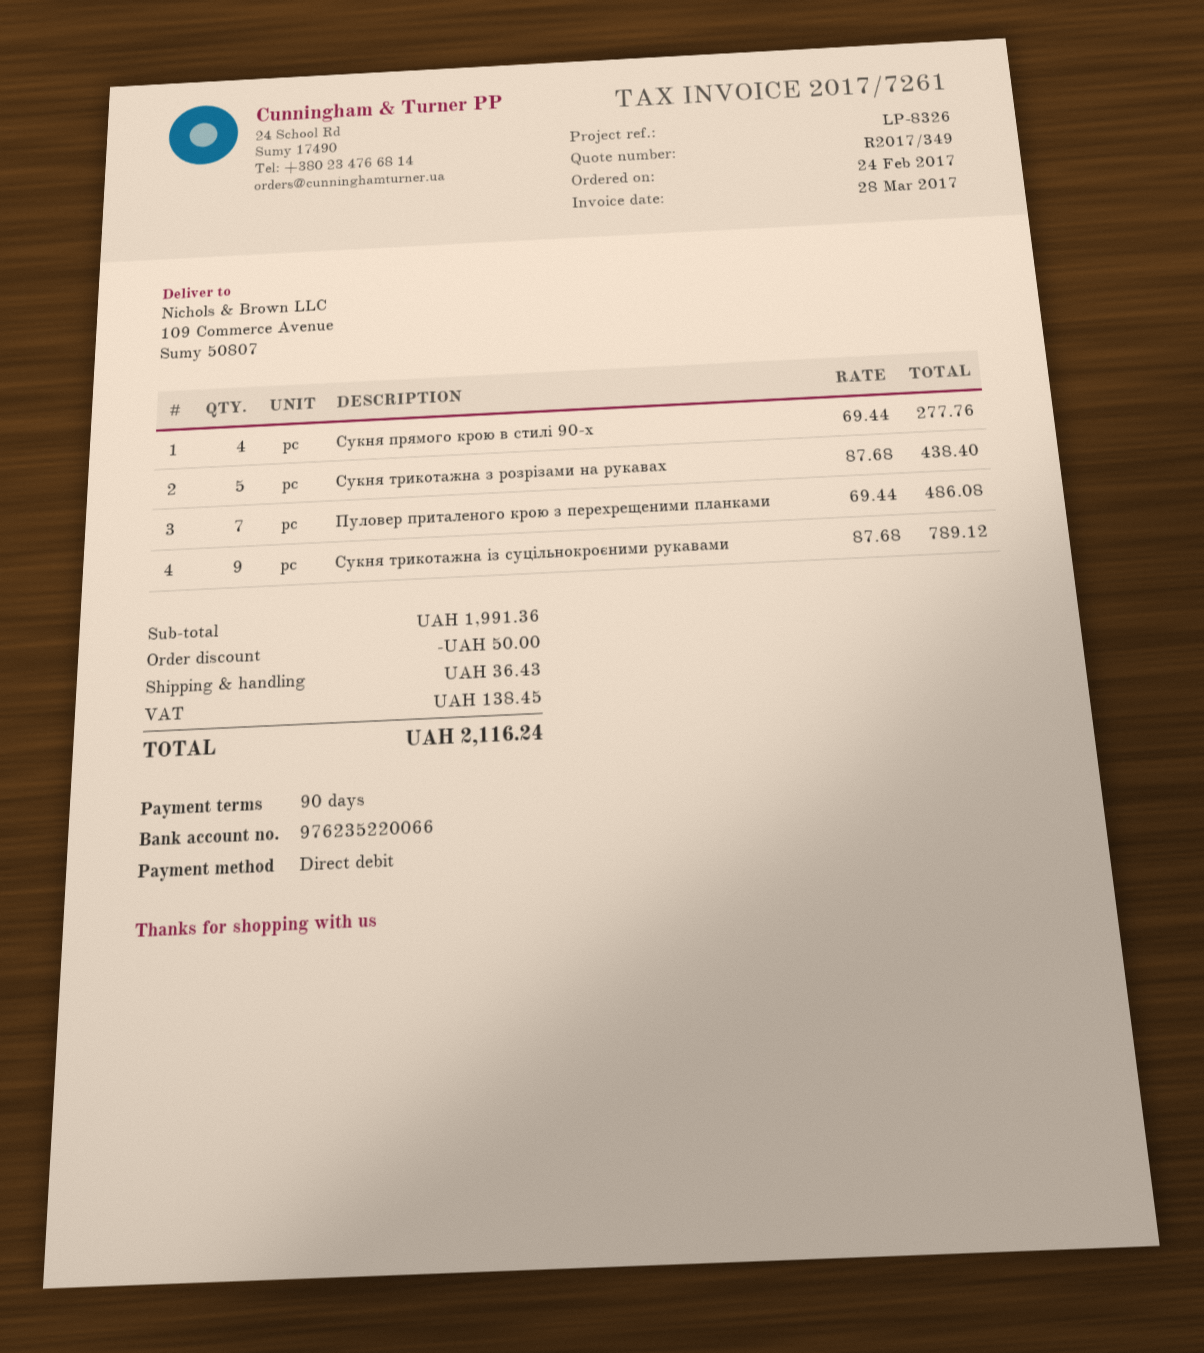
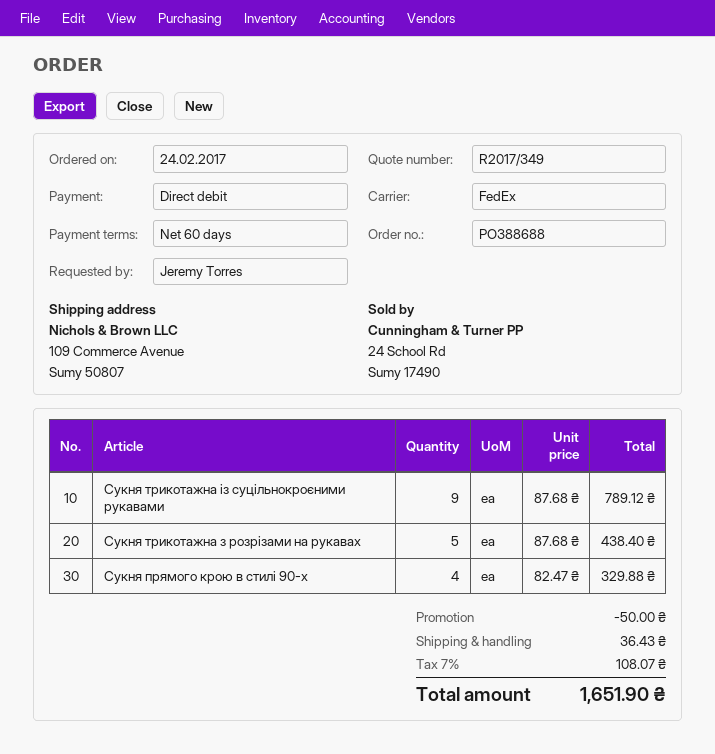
payment terms: 90 days -> 60 days
Сукня прямого крою в стилі 90-х: 4 x 69.44 = 277.76 -> 4 x 82.47 = 329.88
Пуловер приталеного крою з перехрещеними планками: 7 x 69.44 = 486.08 -> none
tax: 138.45 -> 108.07
total: 2116.24 -> 1651.90

